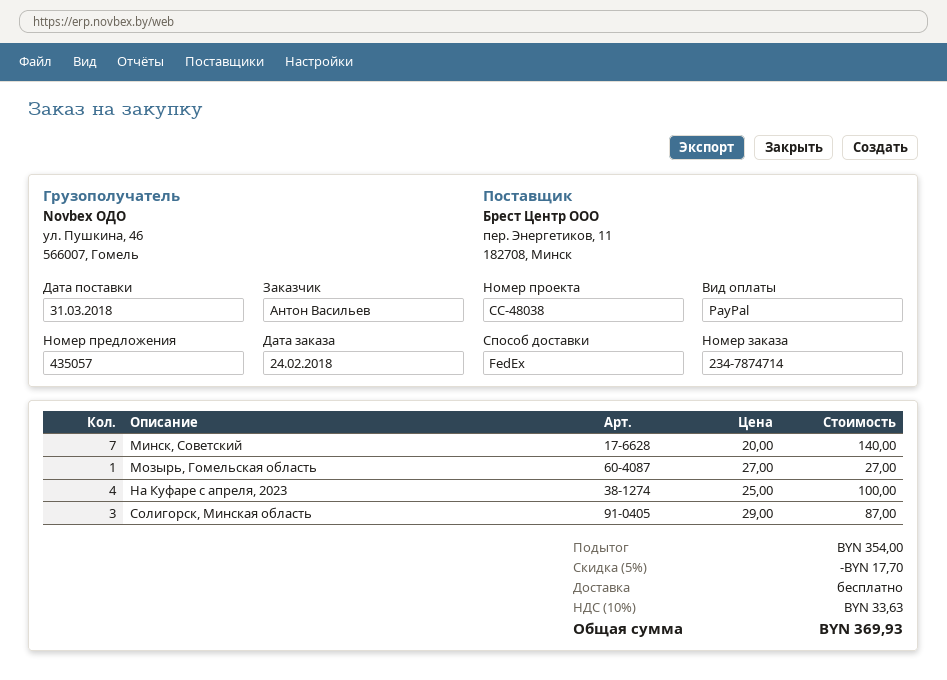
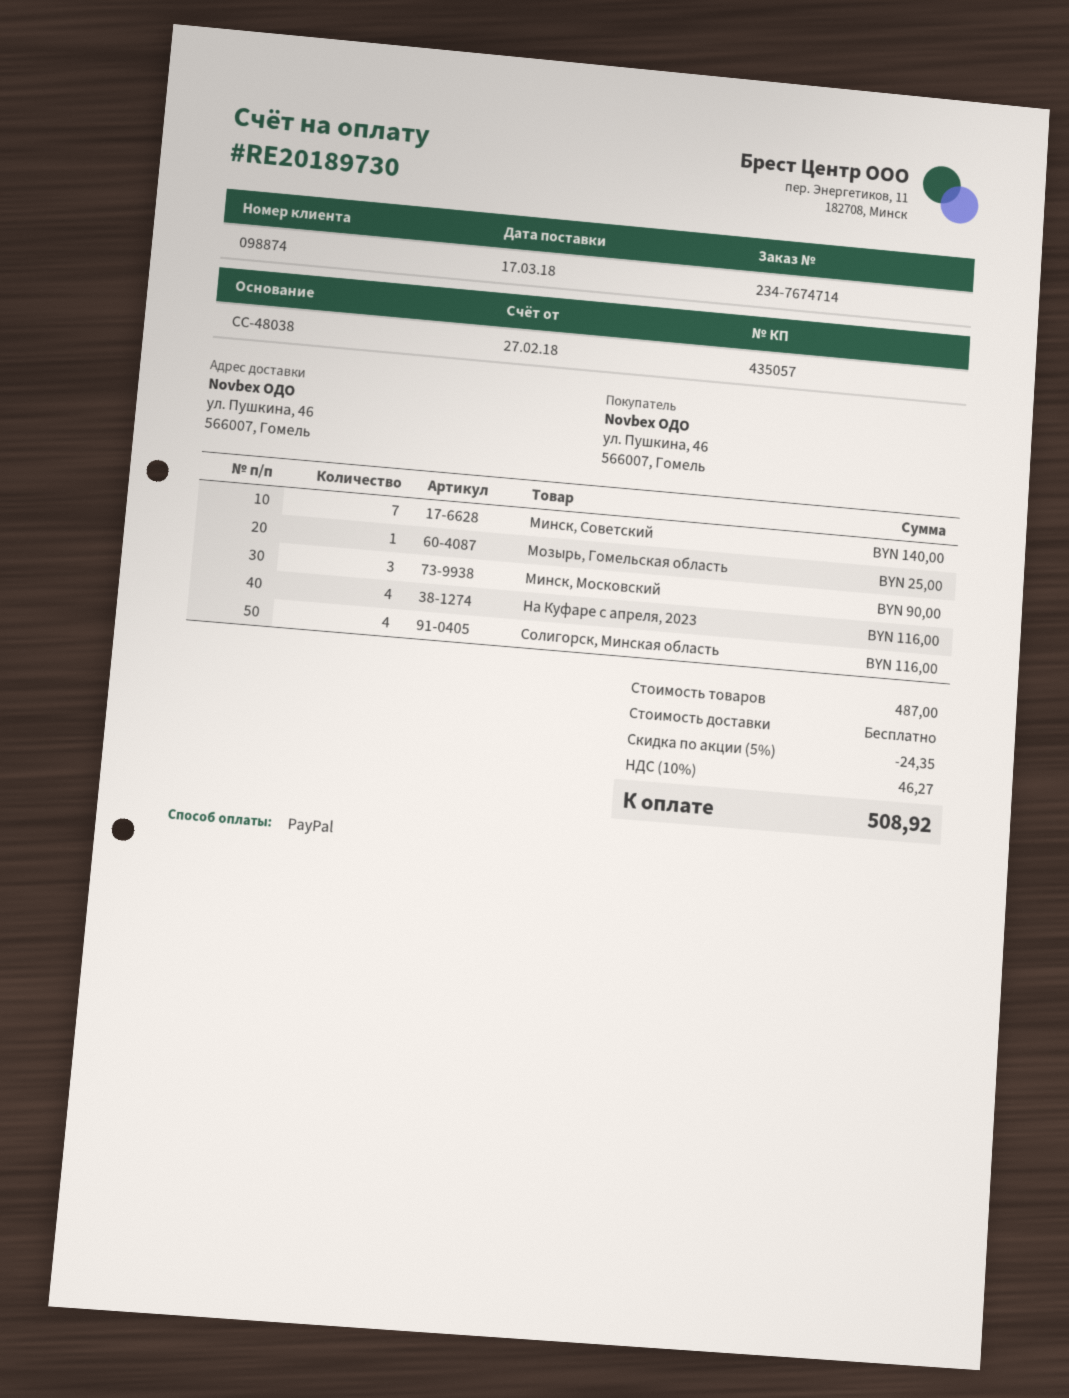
order number: 234-7874714 -> 234-7674714
delivery date: 2018-03-31 -> 2018-03-17
Мозырь, Гомельская область: 1 for 27.00 -> 1 for 25.00
На Куфаре с апреля, 2023: 4 for 100.00 -> 4 for 116.00
Солигорск, Минская область: 3 for 87.00 -> 4 for 116.00
Минск, Московский: none -> 3 for 90.00
subtotal: 354.00 -> 487.00
discount: 5% = 17.70 -> 5% = 24.35
tax: 10% = 33.63 -> 10% = 46.27
total: 369.93 -> 508.92

